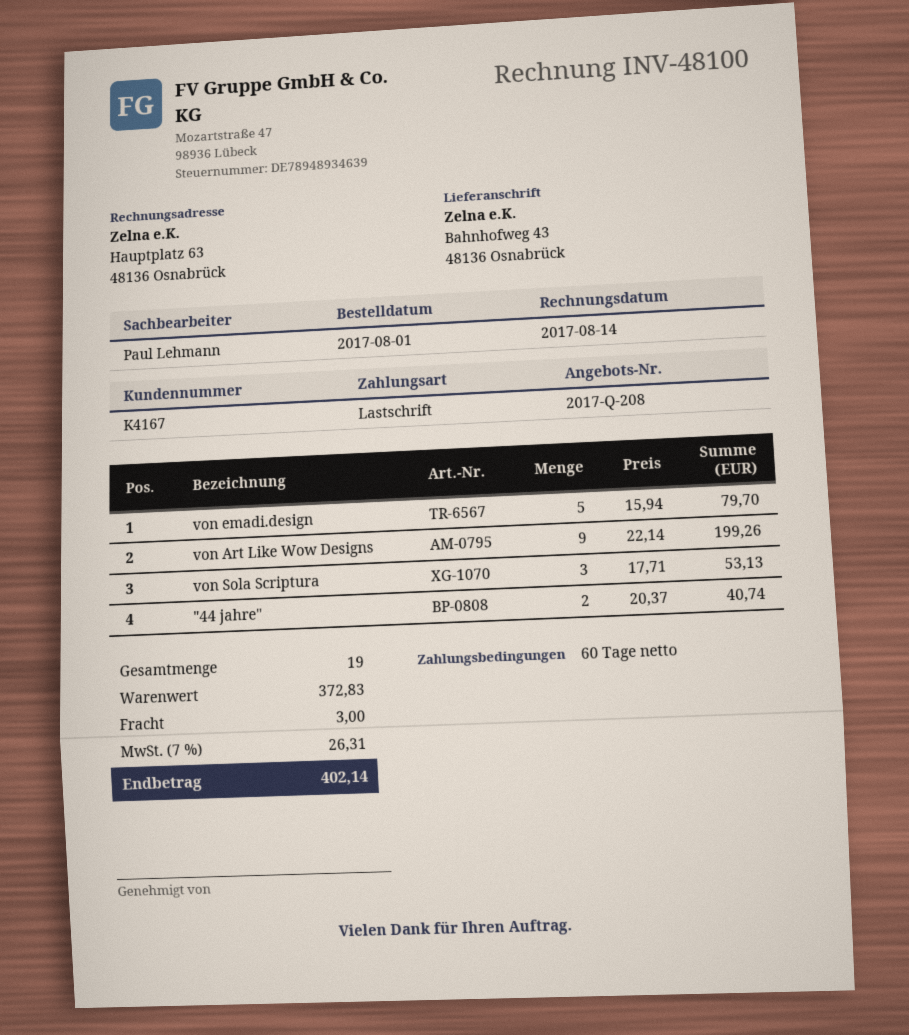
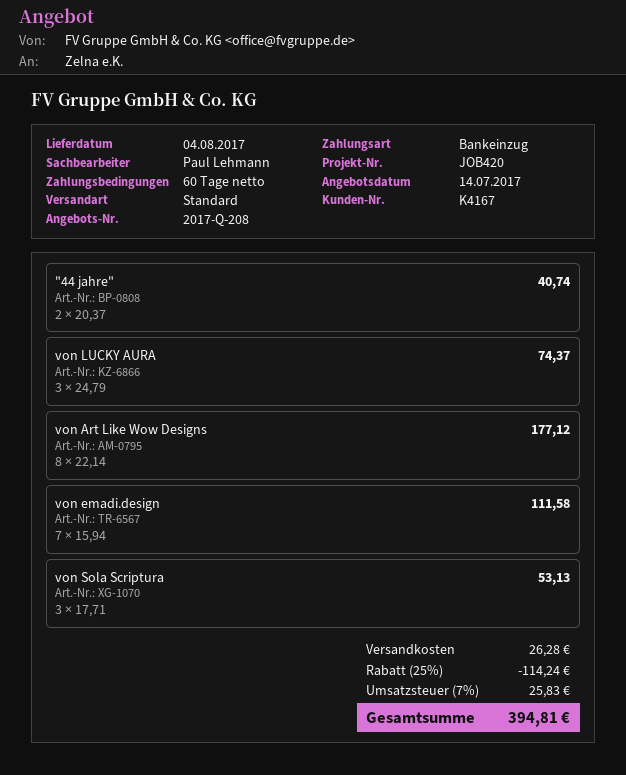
von emadi.design: 5 x 15.94 = 79.70 -> 7 x 15.94 = 111.58
von Art Like Wow Designs: 9 x 22.14 = 199.26 -> 8 x 22.14 = 177.12
von LUCKY AURA: none -> 3 x 24.79 = 74.37
discount: none -> 25% = 114.24
shipping: 3.00 -> 26.28
tax: 7% = 26.31 -> 7% = 25.83
total: 402.14 -> 394.81

